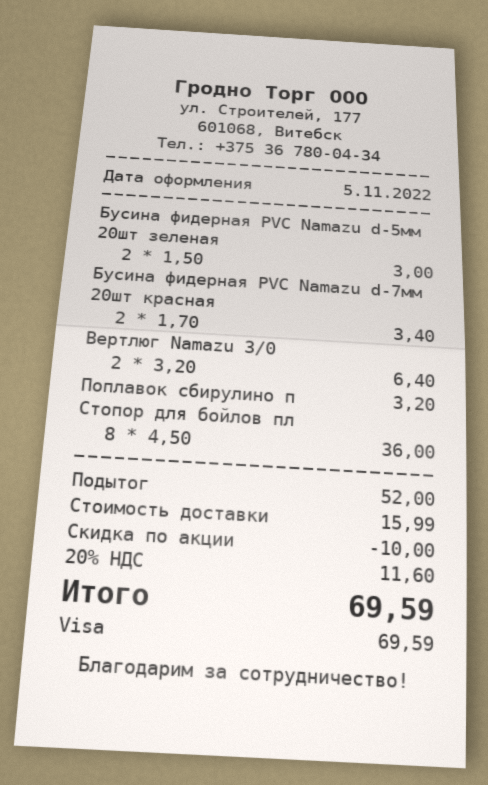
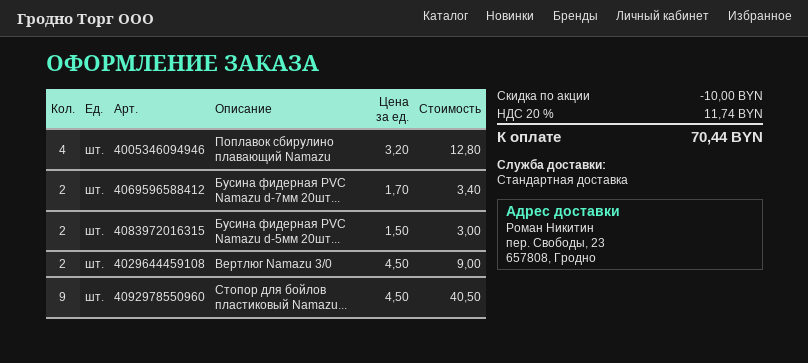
Вертлюг Namazu 3/0: 2 x 3.20 = 6.40 -> 2 x 4.50 = 9.00
Поплавок сбирулино п: 1 x 3.20 = 3.20 -> 4 x 3.20 = 12.80
Стопор для бойлов пл: 8 x 4.50 = 36.00 -> 9 x 4.50 = 40.50
shipping: 15.99 -> none
tax: 20% = 11.60 -> 20% = 11.74
total: 69.59 -> 70.44

